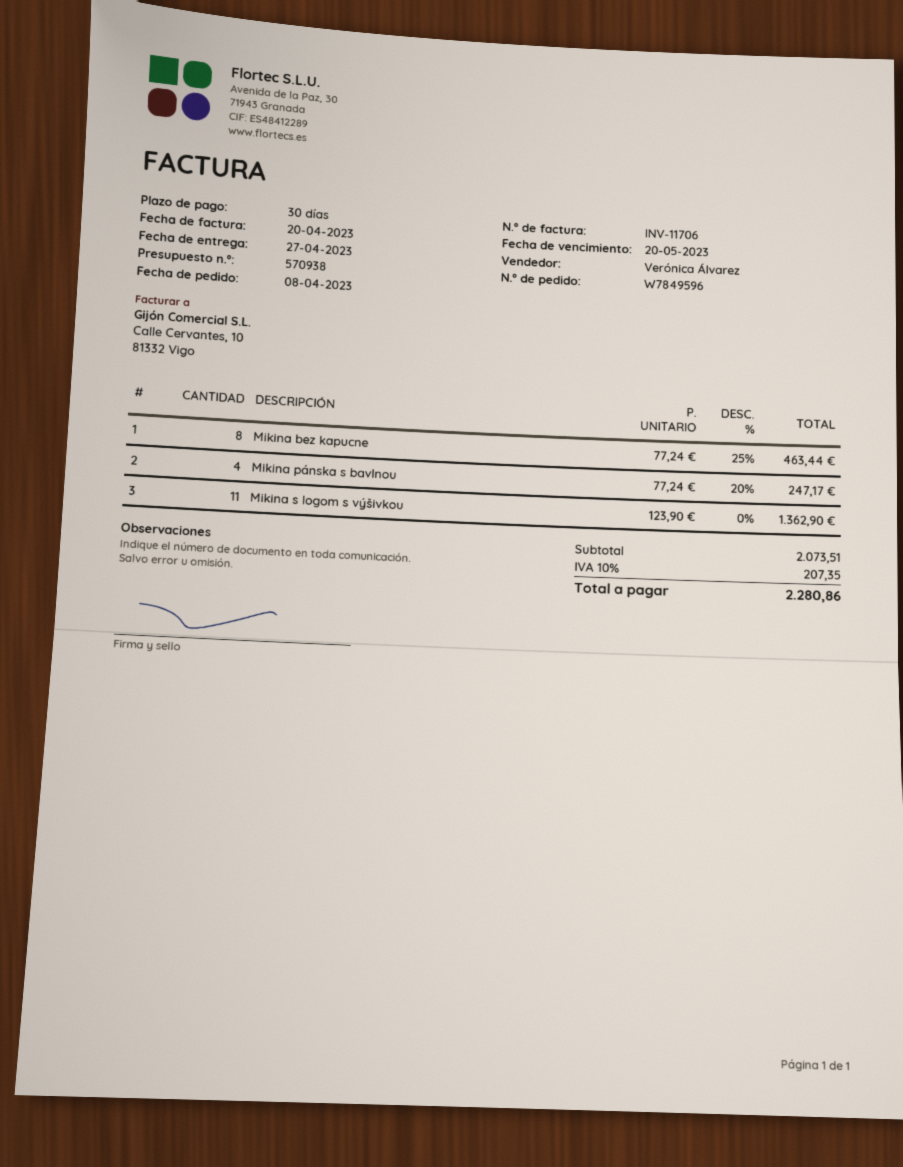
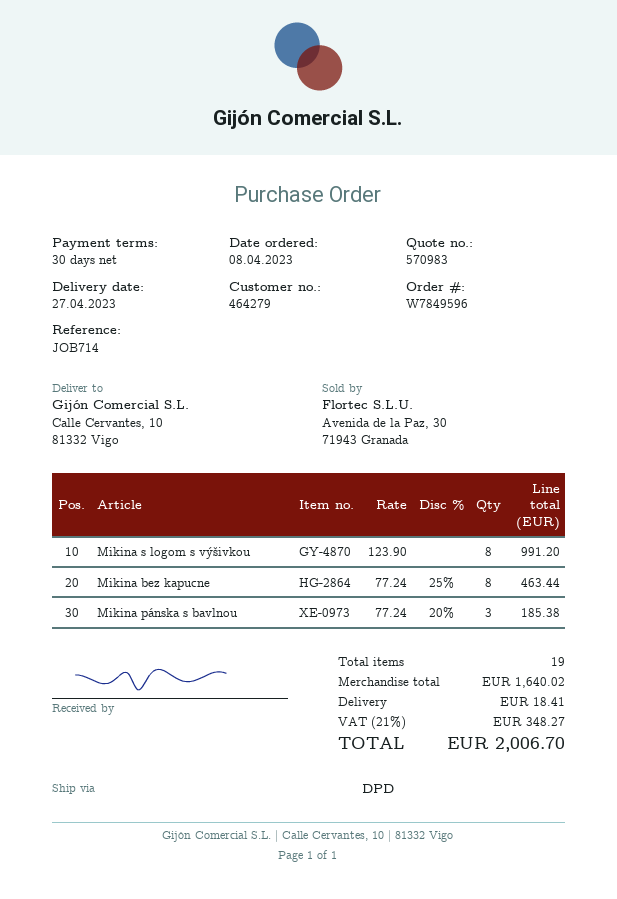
quote number: 570938 -> 570983
Mikina pánska s bavlnou: 4 x 77.24 - 20% = 247.17 -> 3 x 77.24 - 20% = 185.38
Mikina s logom s výšivkou: 11 x 123.90 = 1362.90 -> 8 x 123.90 = 991.20
subtotal: 2073.51 -> 1640.02
shipping: none -> 18.41
tax: 10% = 207.35 -> 21% = 348.27
total: 2280.86 -> 2006.70

